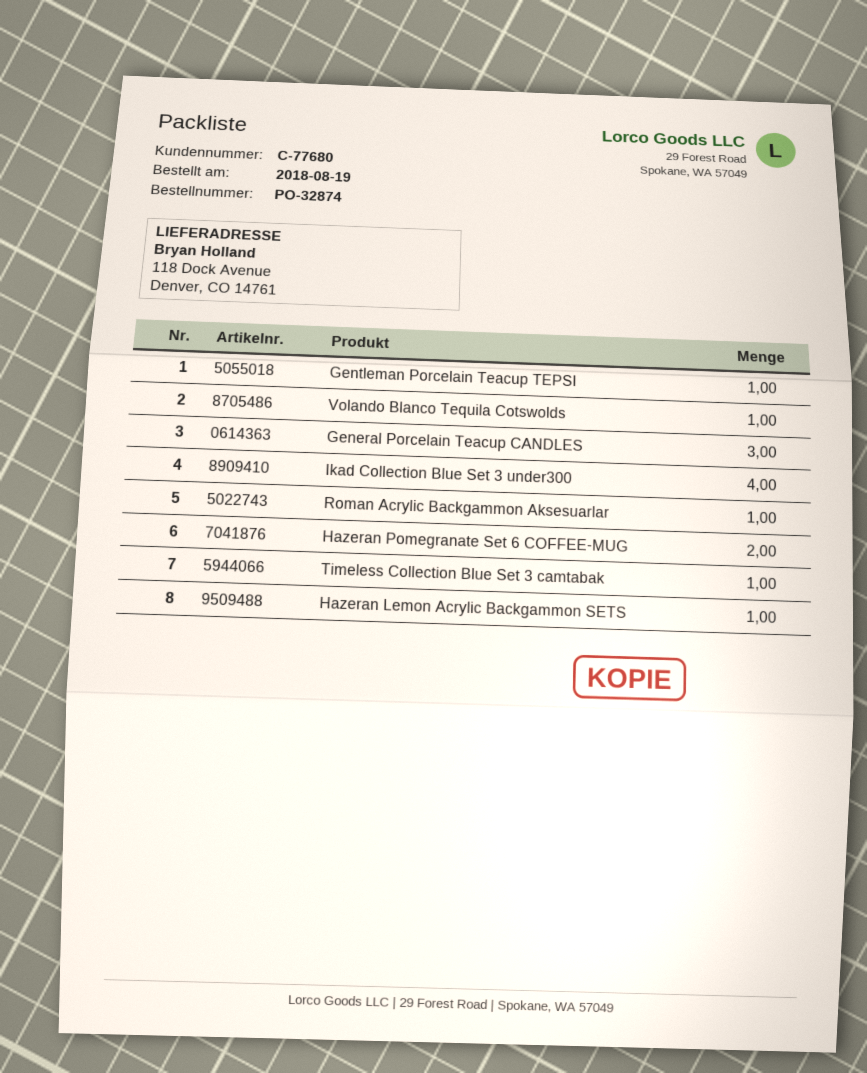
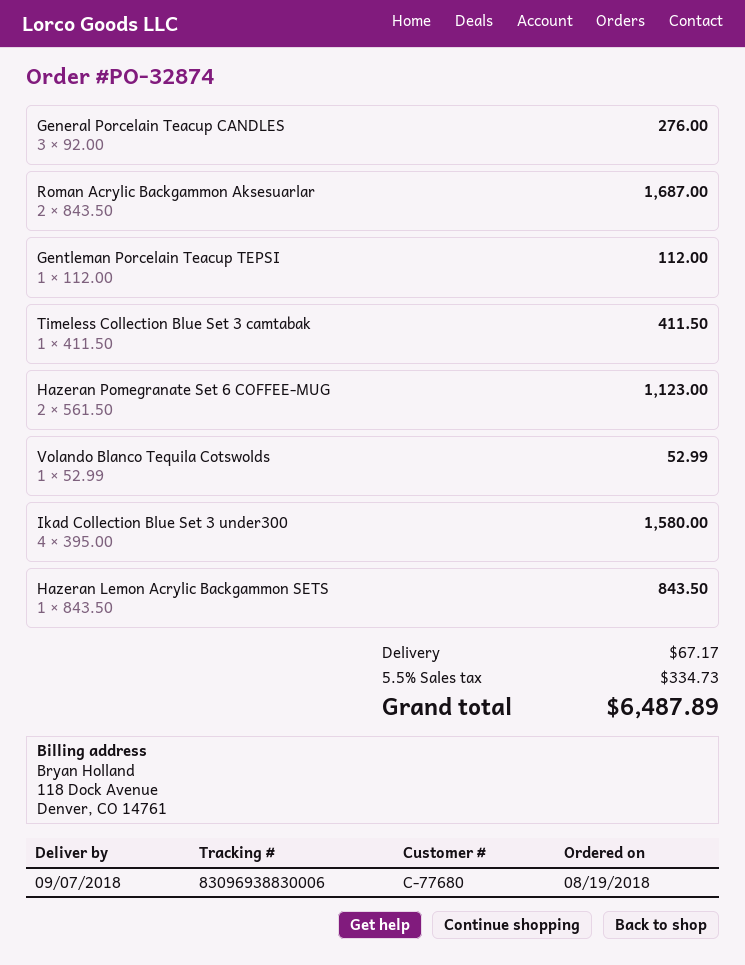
Roman Acrylic Backgammon Aksesuarlar: 1 -> 2

